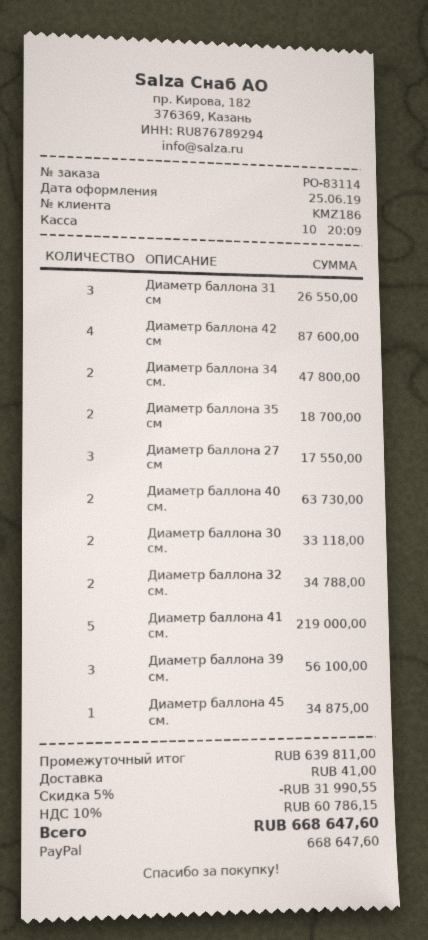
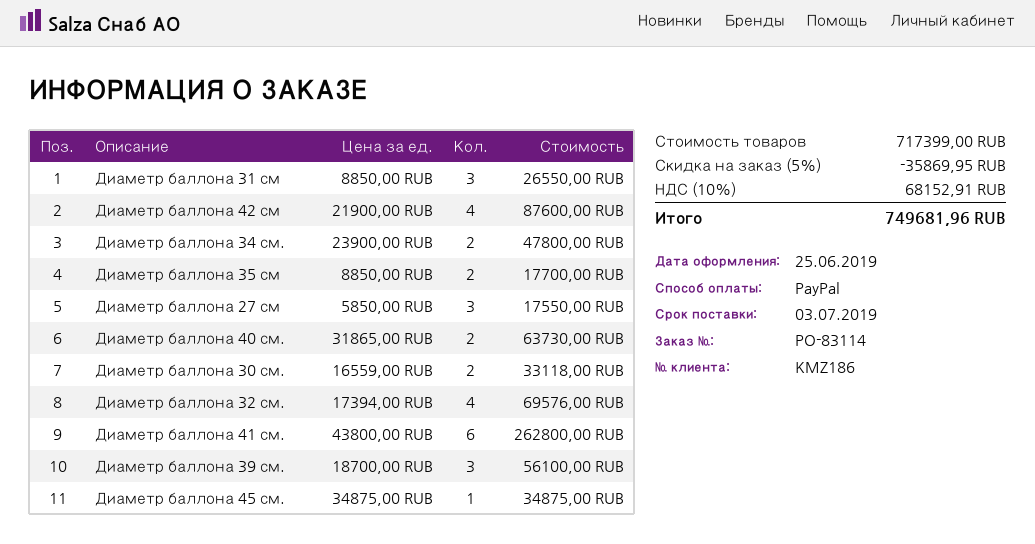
Диаметр баллона 35 см: 2 for 18700.00 -> 2 for 17700.00
Диаметр баллона 32 см.: 2 for 34788.00 -> 4 for 69576.00
Диаметр баллона 41 см.: 5 for 219000.00 -> 6 for 262800.00
subtotal: 639811.00 -> 717399.00
discount: 5% = 31990.55 -> 5% = 35869.95
shipping: 41.00 -> none
tax: 10% = 60786.15 -> 10% = 68152.91
total: 668647.60 -> 749681.96

